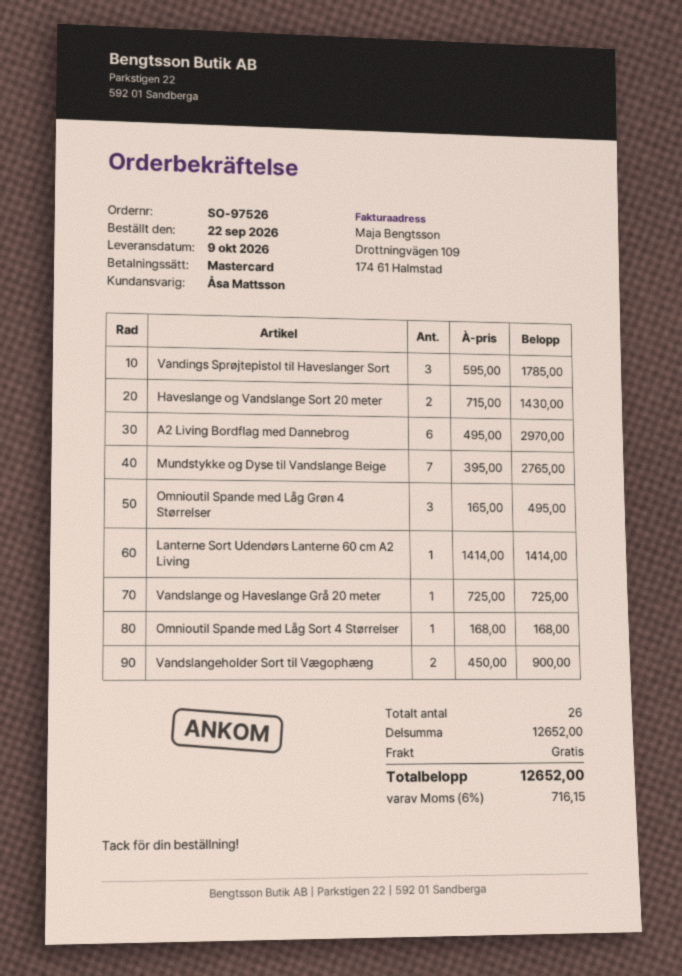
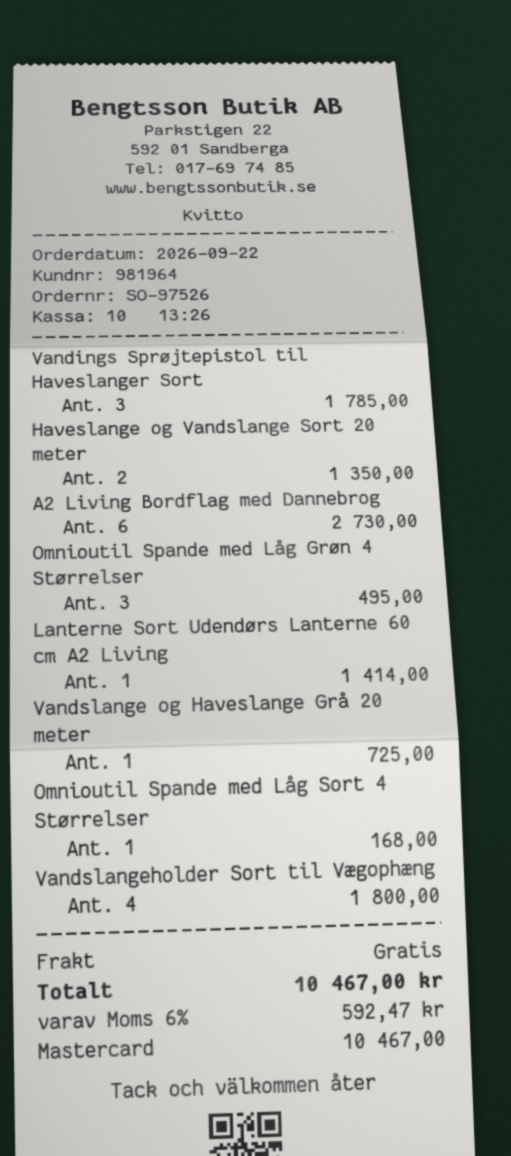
Haveslange og Vandslange Sort 20 meter: 2 for 1430.00 -> 2 for 1350.00
A2 Living Bordflag med Dannebrog: 6 for 2970.00 -> 6 for 2730.00
Mundstykke og Dyse til Vandslange Beige: 7 for 2765.00 -> none
Vandslangeholder Sort til Vægophæng: 2 for 900.00 -> 4 for 1800.00
tax: 6% = 716.15 -> 6% = 592.47
total: 12652.00 -> 10467.00

